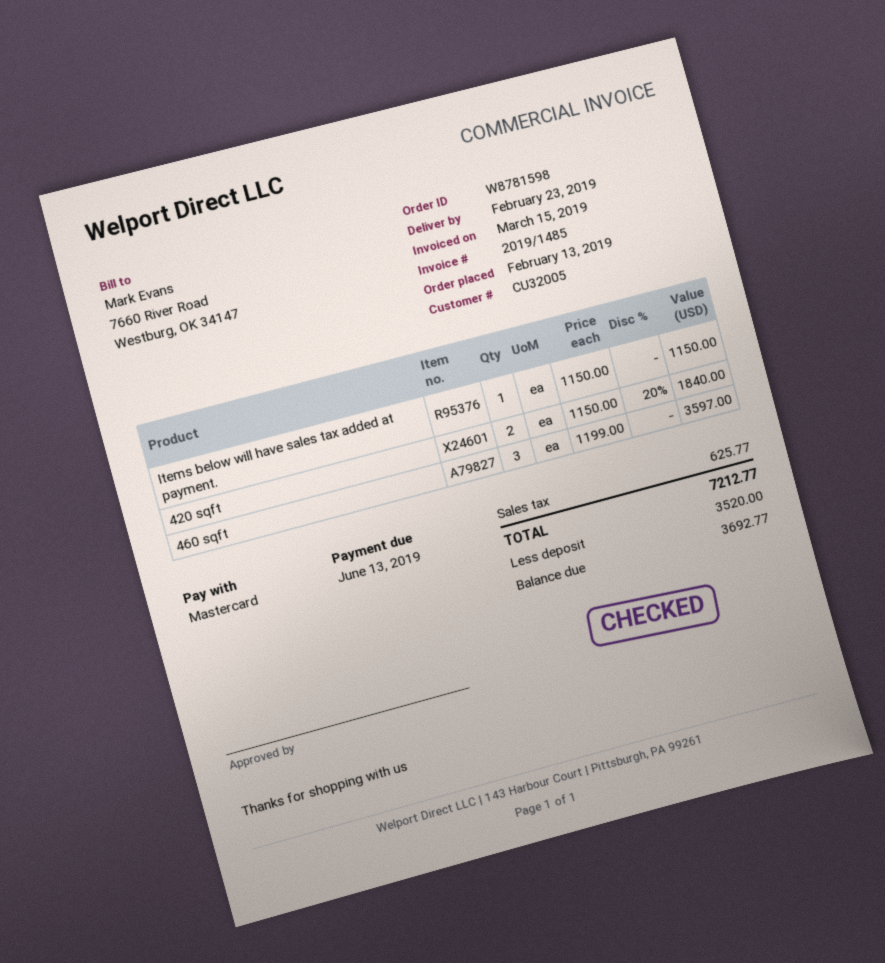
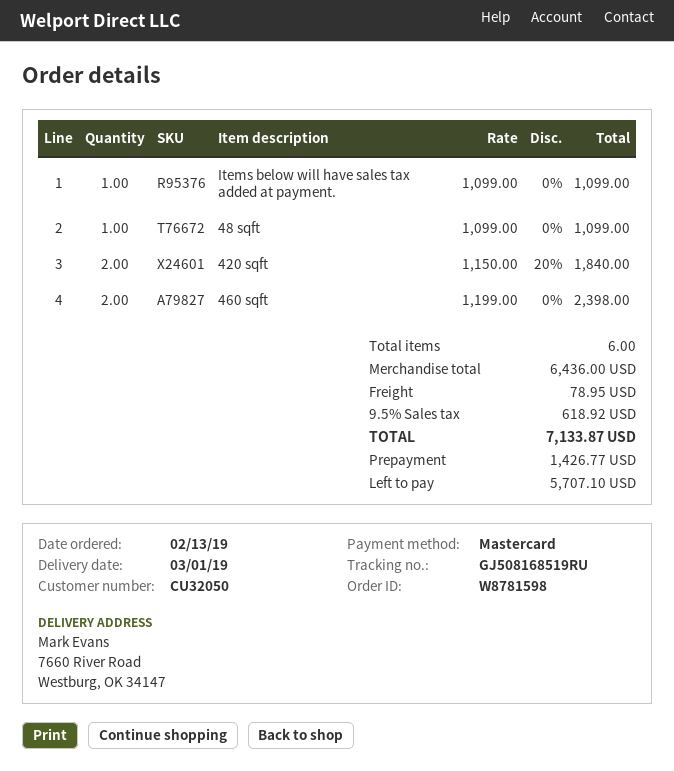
delivery date: 2019-02-23 -> 2019-03-01
customer number: CU32005 -> CU32050
Items below will have sales tax added at payment.: 1 x 1150.00 = 1150.00 -> 1 x 1099.00 = 1099.00
460 sqft: 3 x 1199.00 = 3597.00 -> 2 x 1199.00 = 2398.00
48 sqft: none -> 1 x 1099.00 = 1099.00
shipping: none -> 78.95
tax: 625.77 -> 618.92
total: 7212.77 -> 7133.87
deposit: 3520.00 -> 1426.77
balance: 3692.77 -> 5707.10

